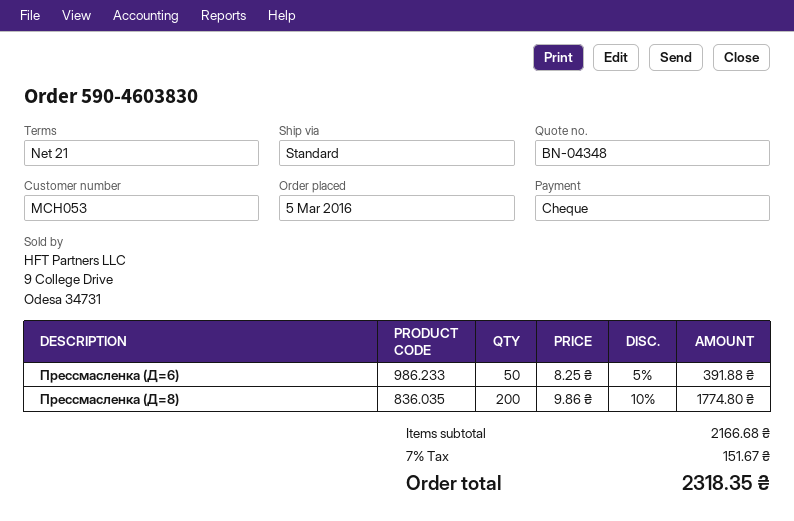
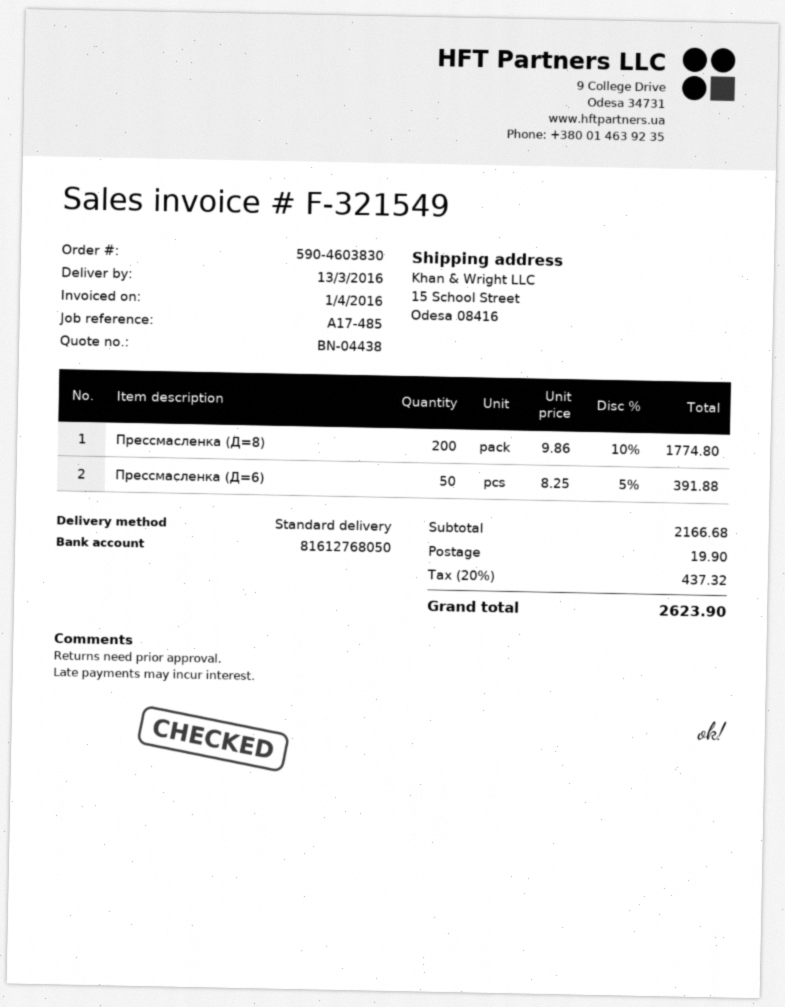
quote number: BN-04348 -> BN-04438
shipping: none -> 19.90
tax: 7% = 151.67 -> 20% = 437.32
total: 2318.35 -> 2623.90

